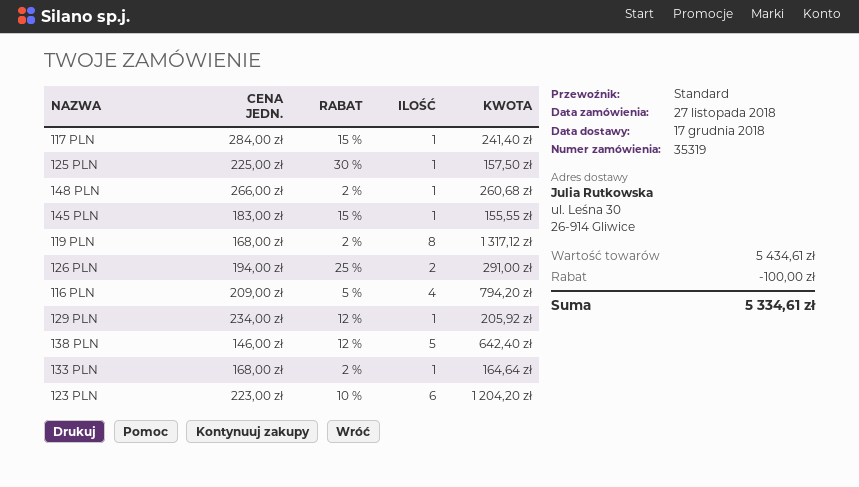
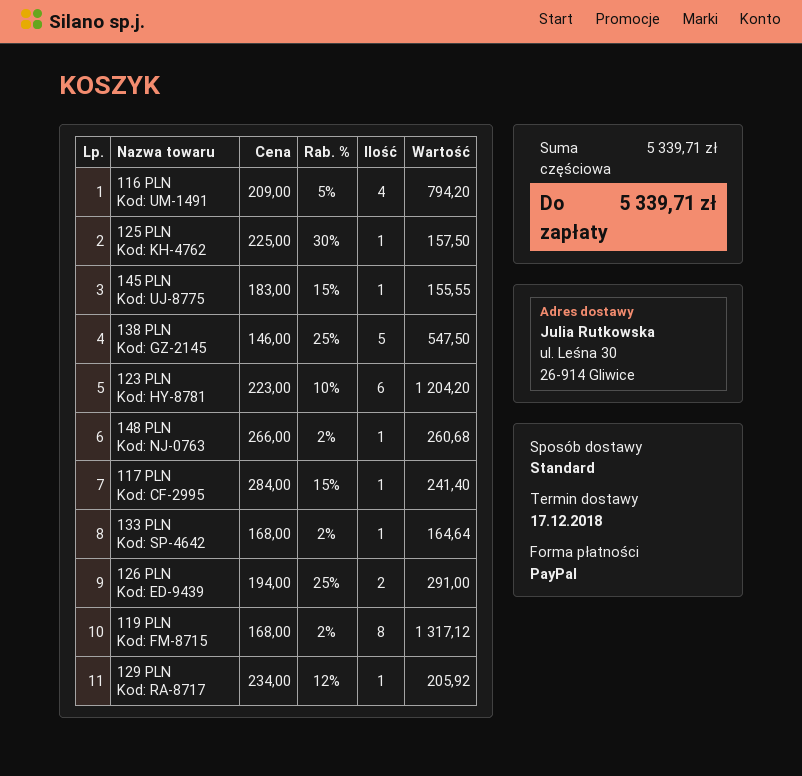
138 PLN: 5 x 146.00 - 12% = 642.40 -> 5 x 146.00 - 25% = 547.50
subtotal: 5434.61 -> 5339.71
discount: 100.00 -> none
total: 5334.61 -> 5339.71

